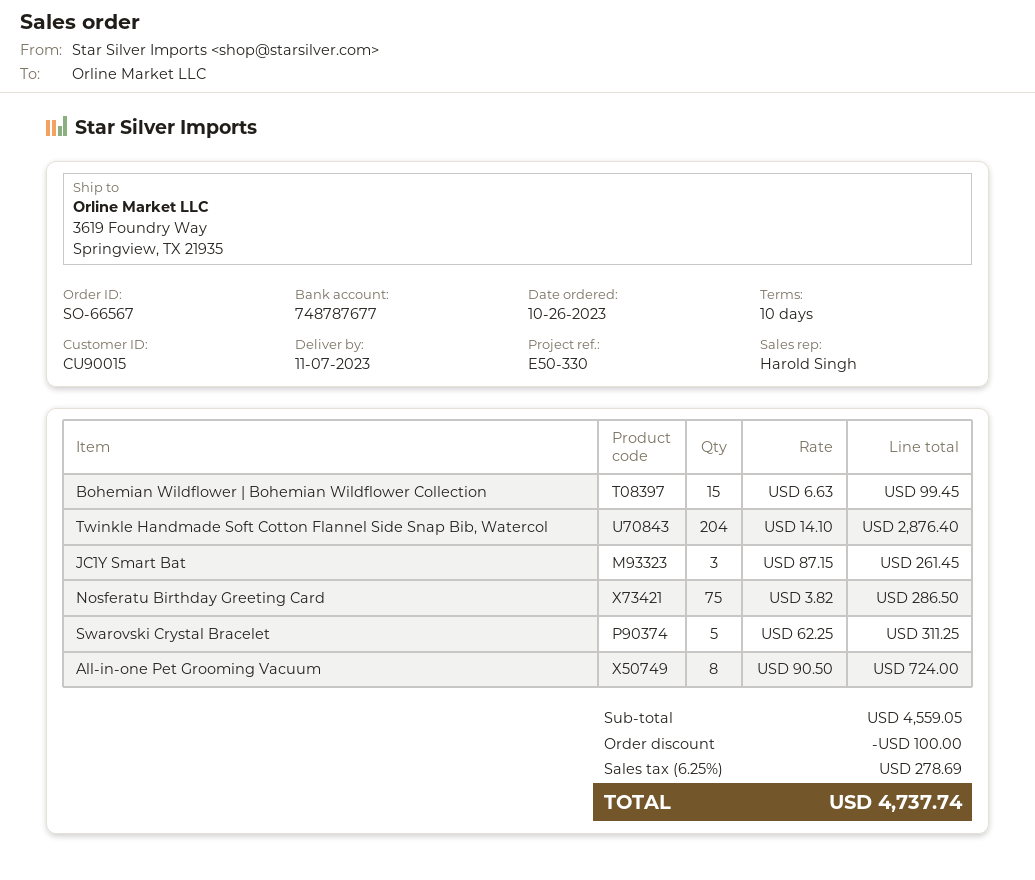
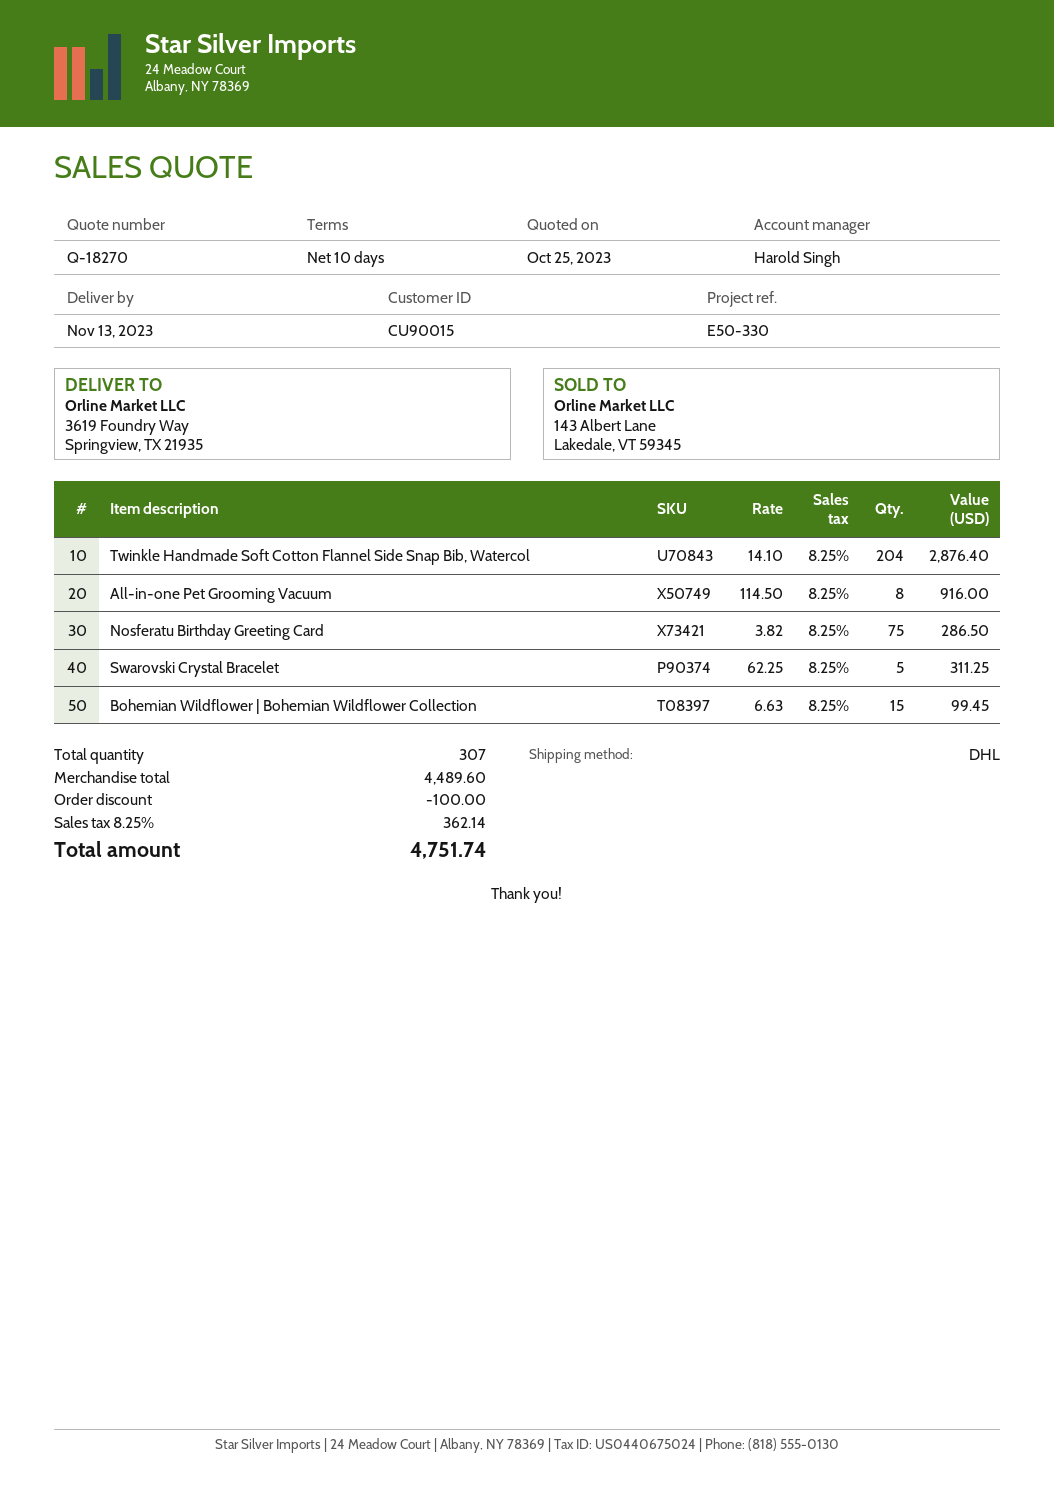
delivery date: 2023-11-07 -> 2023-11-13
JC1Y Smart Bat: 3 x 87.15 = 261.45 -> none
All-in-one Pet Grooming Vacuum: 8 x 90.50 = 724.00 -> 8 x 114.50 = 916.00
subtotal: 4559.05 -> 4489.60
tax: 6.25% = 278.69 -> 8.25% = 362.14
total: 4737.74 -> 4751.74

